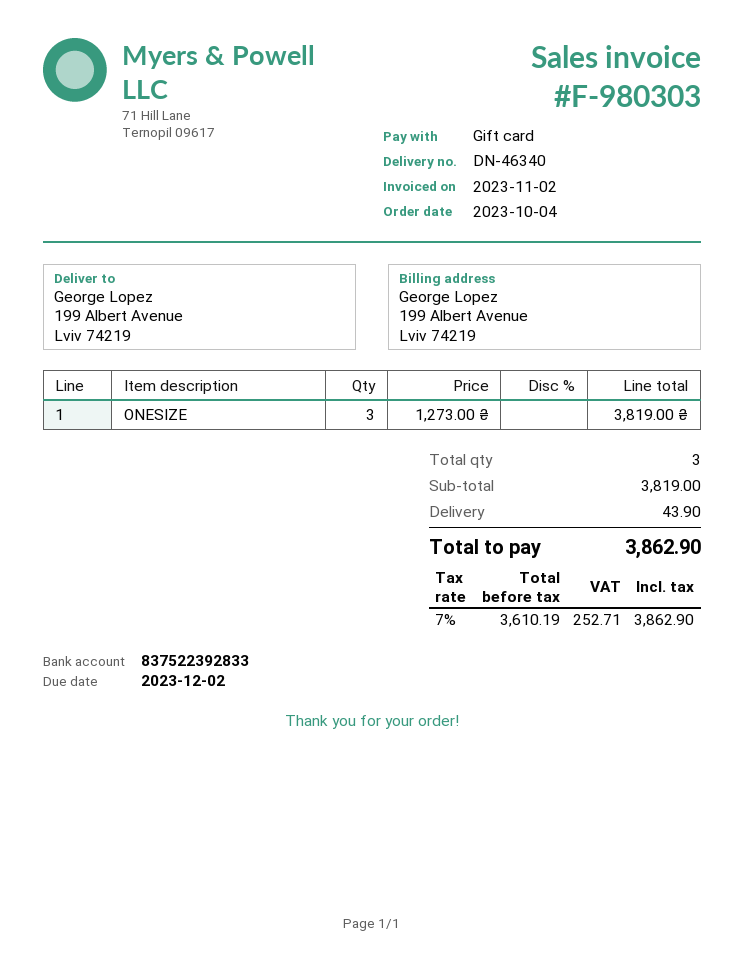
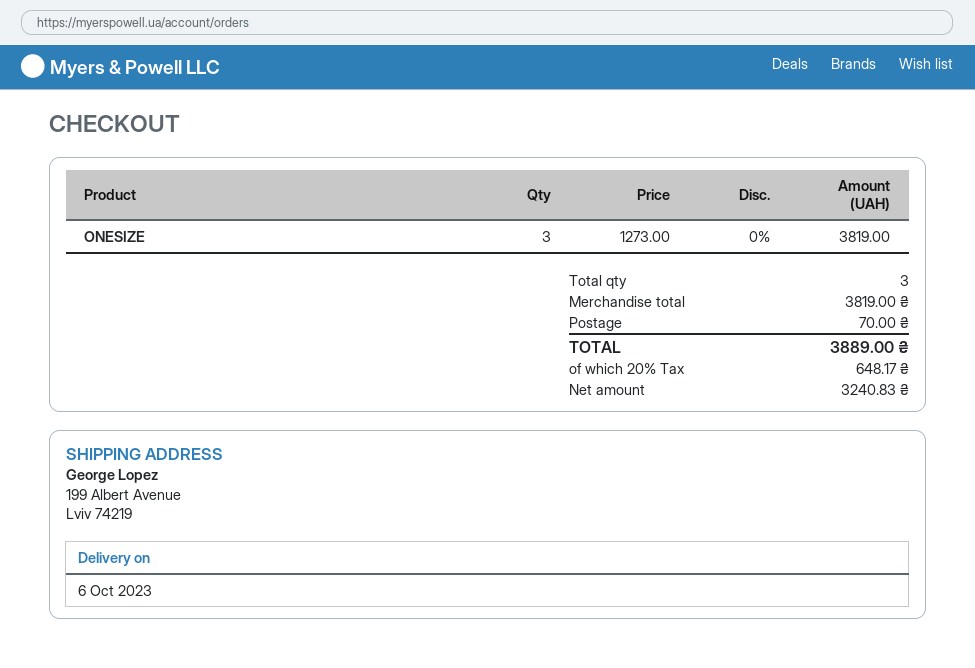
shipping: 43.90 -> 70.00
net: 3610.19 -> 3240.83
tax: 7% = 252.71 -> 20% = 648.17
total: 3862.90 -> 3889.00

